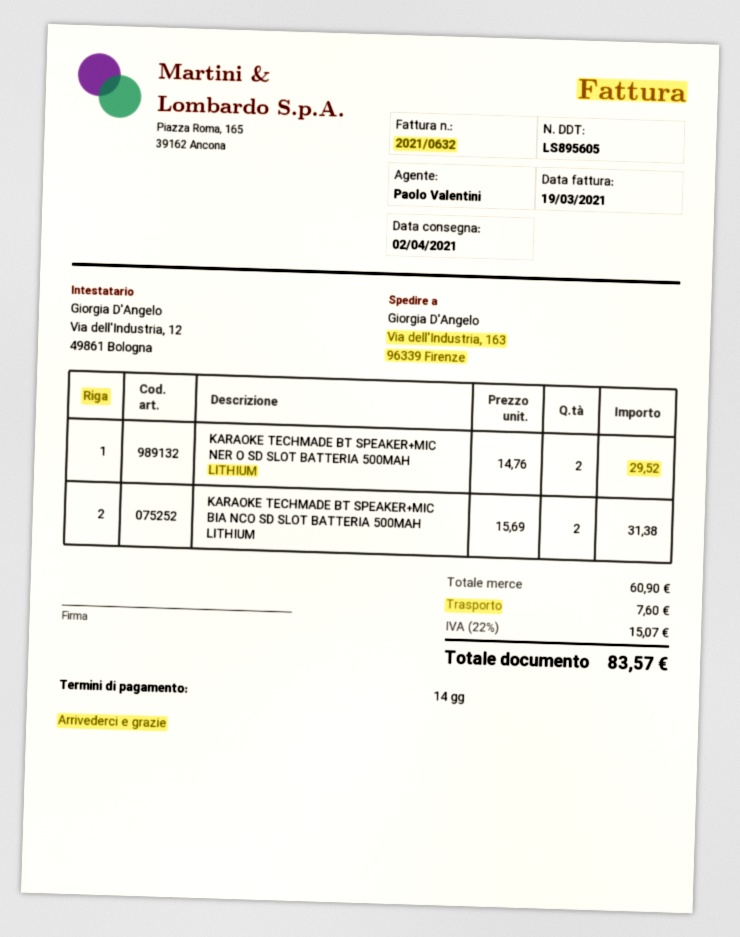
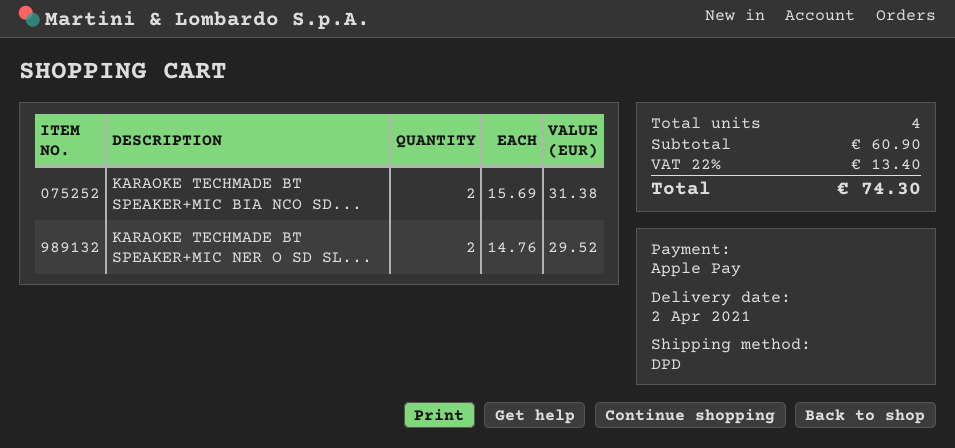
shipping: 7.60 -> none
tax: 22% = 15.07 -> 22% = 13.40
total: 83.57 -> 74.30

